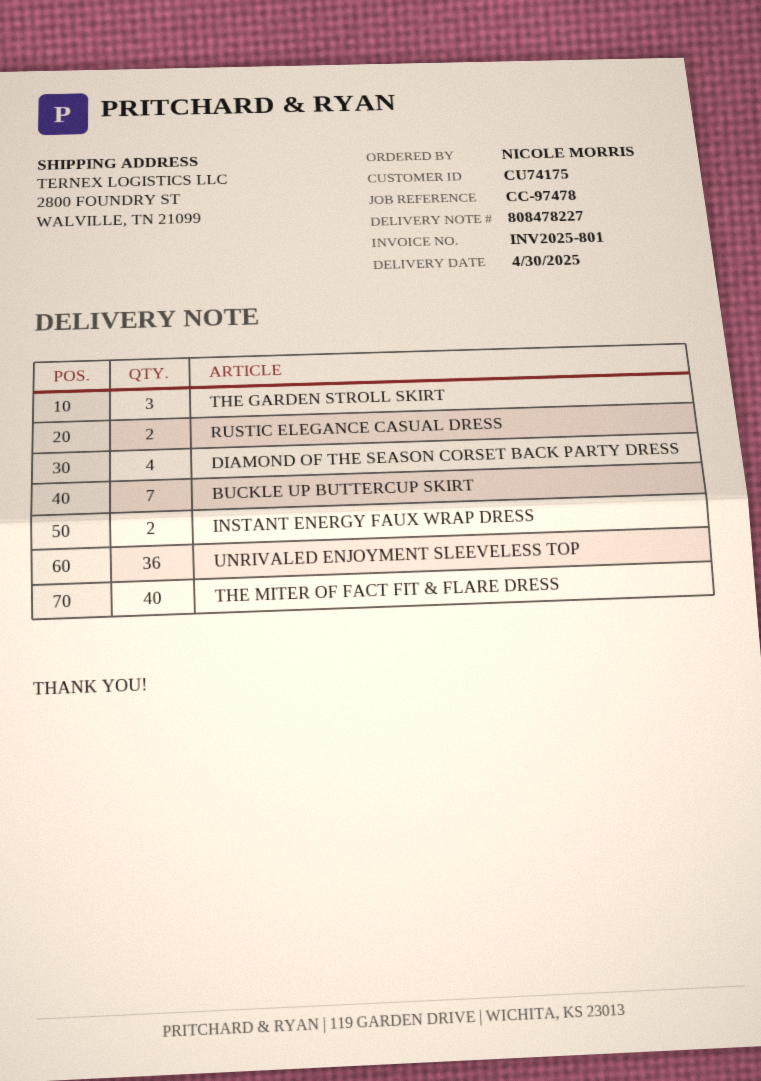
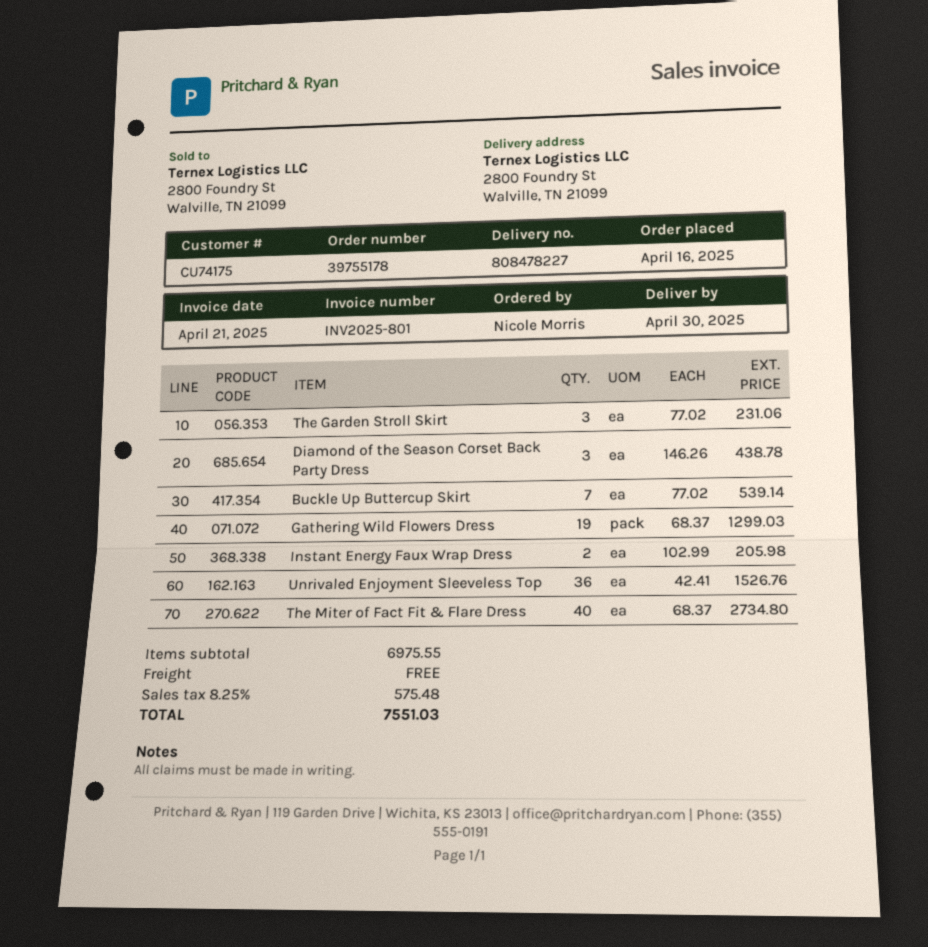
RUSTIC ELEGANCE CASUAL DRESS: 2 -> none
DIAMOND OF THE SEASON CORSET BACK PARTY DRESS: 4 -> 3
Gathering Wild Flowers Dress: none -> 19

